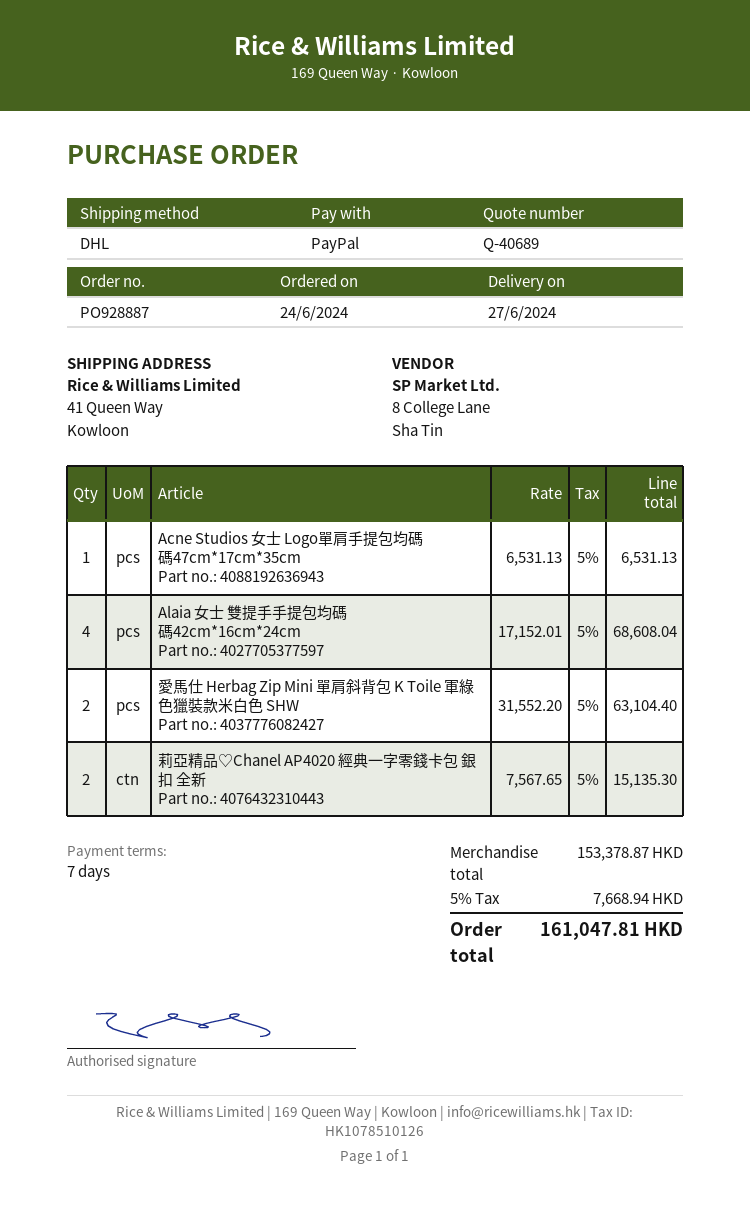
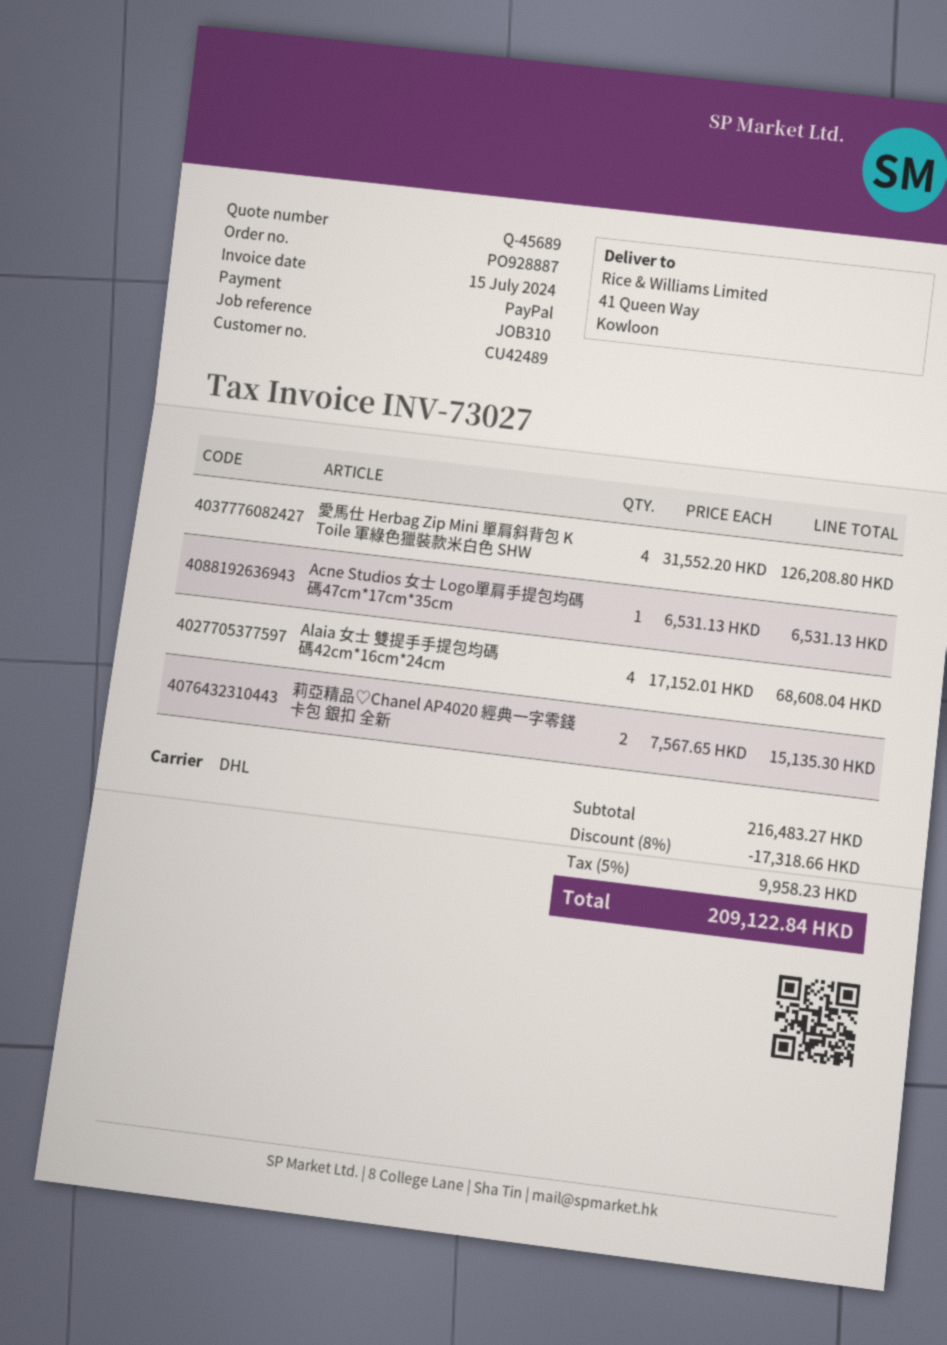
quote number: Q-40689 -> Q-45689
愛馬仕 Herbag Zip Mini 單肩斜背包 K Toile 軍綠色獵裝款米白色 SHW: 2 x 31552.20 = 63104.40 -> 4 x 31552.20 = 126208.80
subtotal: 153378.87 -> 216483.27
discount: none -> 8% = 17318.66
tax: 5% = 7668.94 -> 5% = 9958.23
total: 161047.81 -> 209122.84

